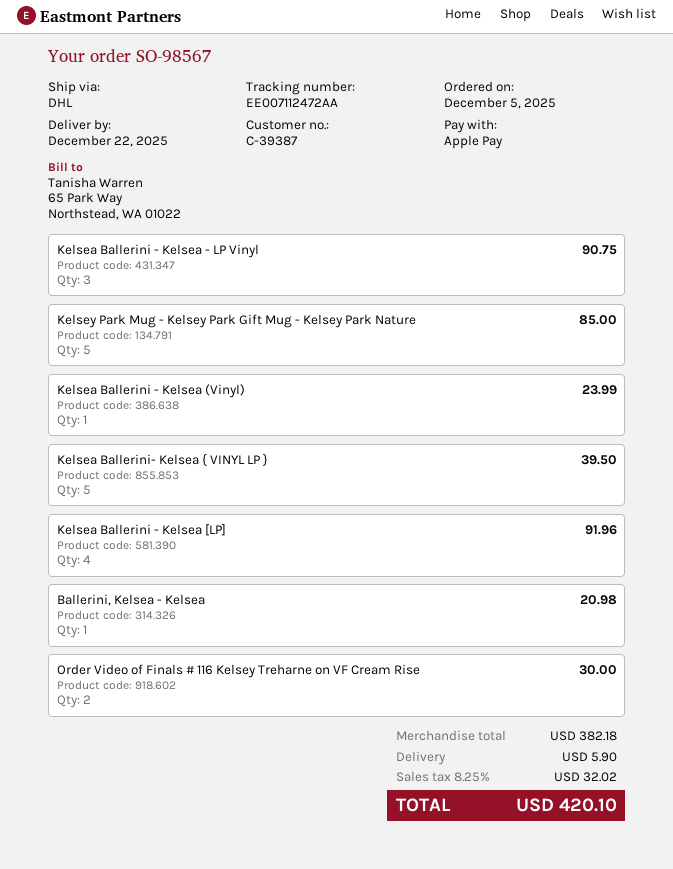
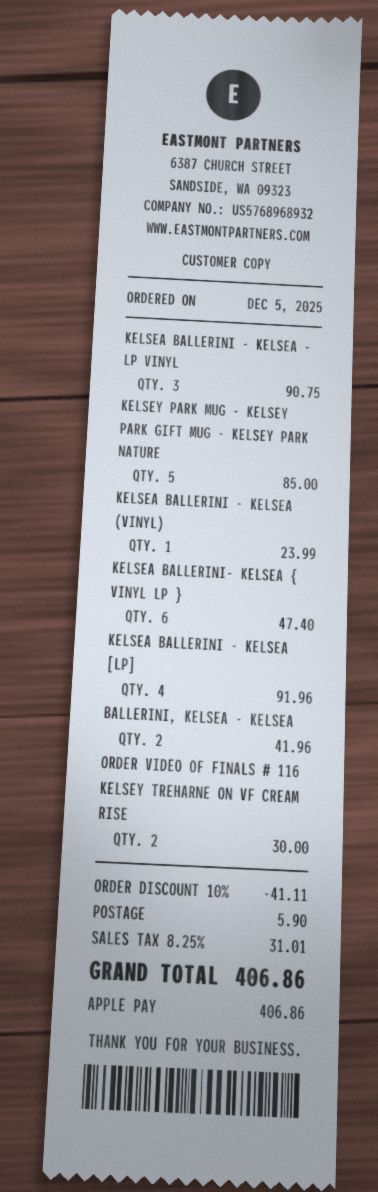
Kelsea Ballerini- Kelsea { VINYL LP }: 5 for 39.50 -> 6 for 47.40
Ballerini, Kelsea - Kelsea: 1 for 20.98 -> 2 for 41.96
discount: none -> 10% = 41.11
tax: 8.25% = 32.02 -> 8.25% = 31.01
total: 420.10 -> 406.86

